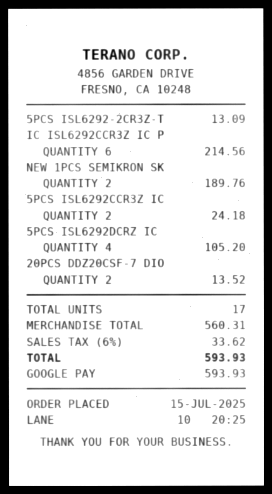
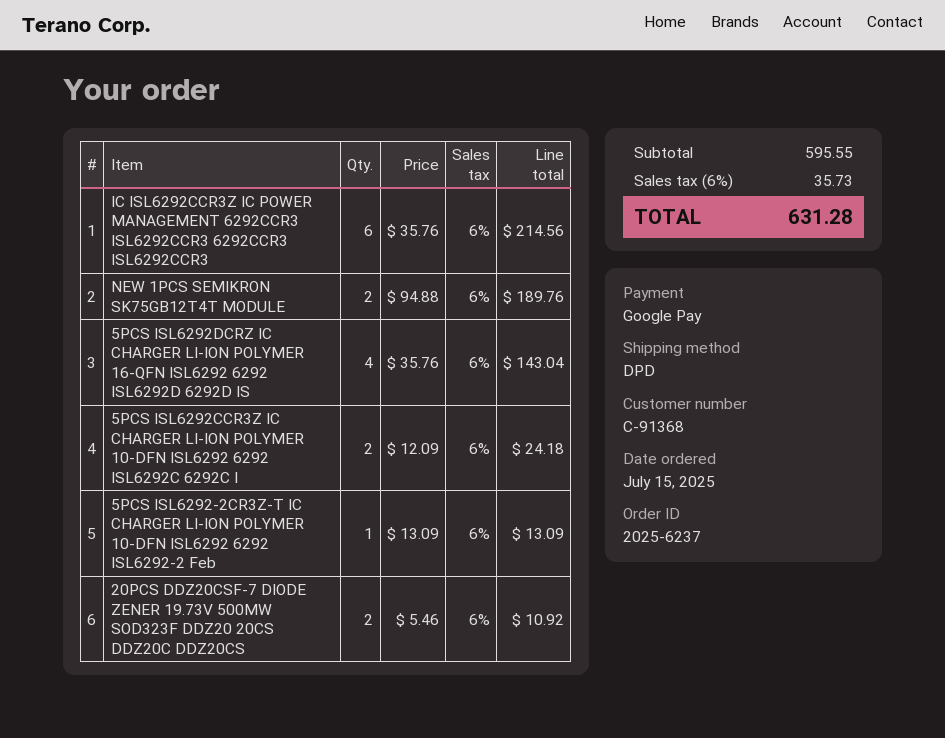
5PCS ISL6292DCRZ IC: 4 for 105.20 -> 4 for 143.04
20PCS DDZ20CSF-7 DIO: 2 for 13.52 -> 2 for 10.92
subtotal: 560.31 -> 595.55
tax: 6% = 33.62 -> 6% = 35.73
total: 593.93 -> 631.28

